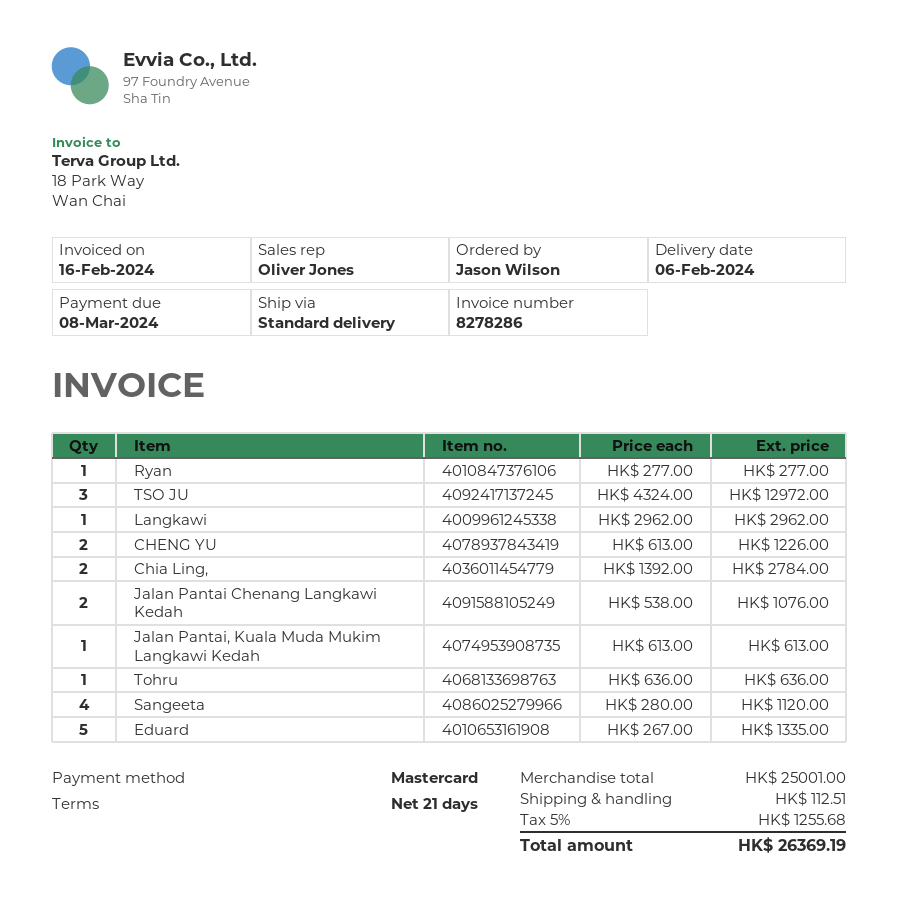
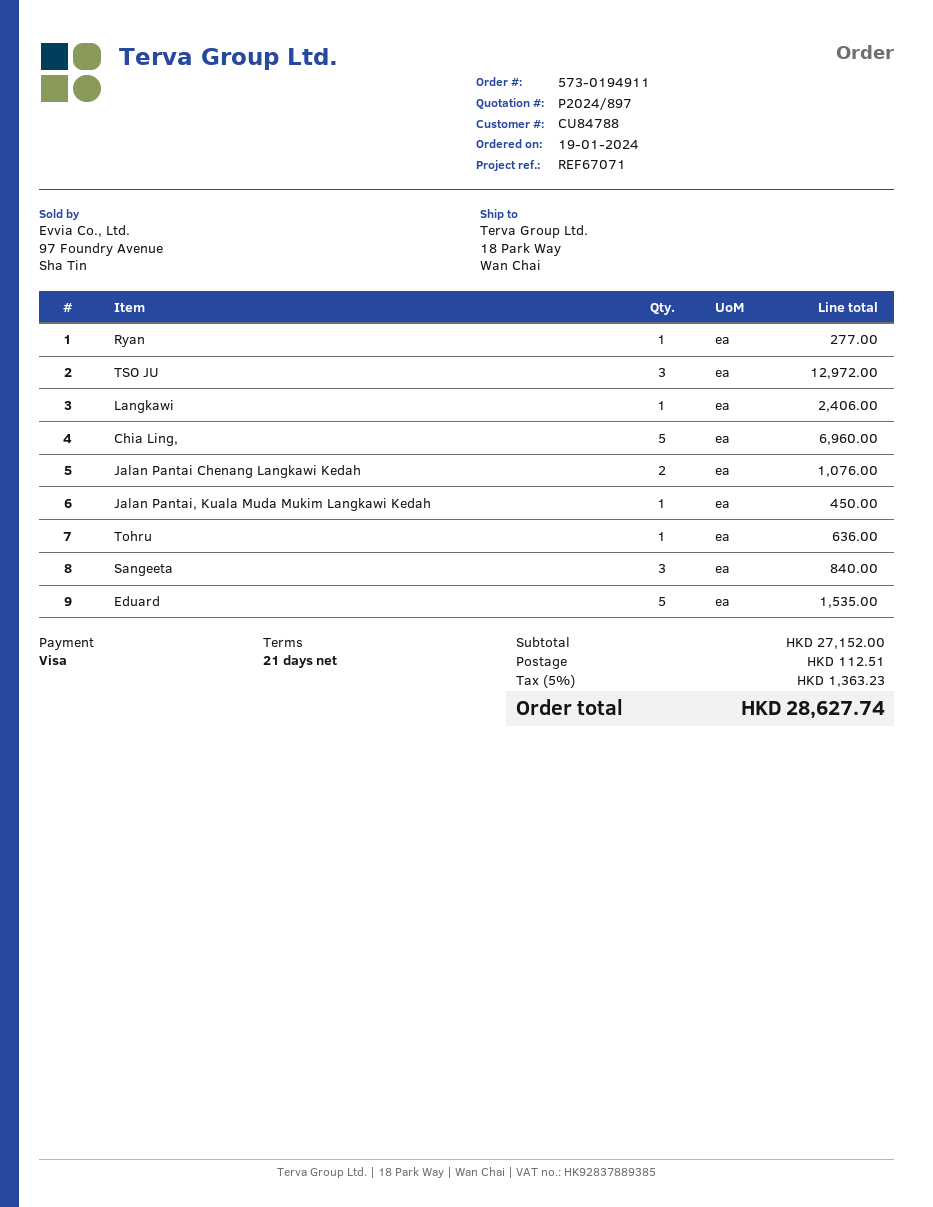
payment method: Mastercard -> Visa
Langkawi: 1 for 2962.00 -> 1 for 2406.00
CHENG YU: 2 for 1226.00 -> none
Chia Ling,: 2 for 2784.00 -> 5 for 6960.00
Jalan Pantai, Kuala Muda Mukim Langkawi Kedah: 1 for 613.00 -> 1 for 450.00
Sangeeta: 4 for 1120.00 -> 3 for 840.00
Eduard: 5 for 1335.00 -> 5 for 1535.00
subtotal: 25001.00 -> 27152.00
tax: 5% = 1255.68 -> 5% = 1363.23
total: 26369.19 -> 28627.74

